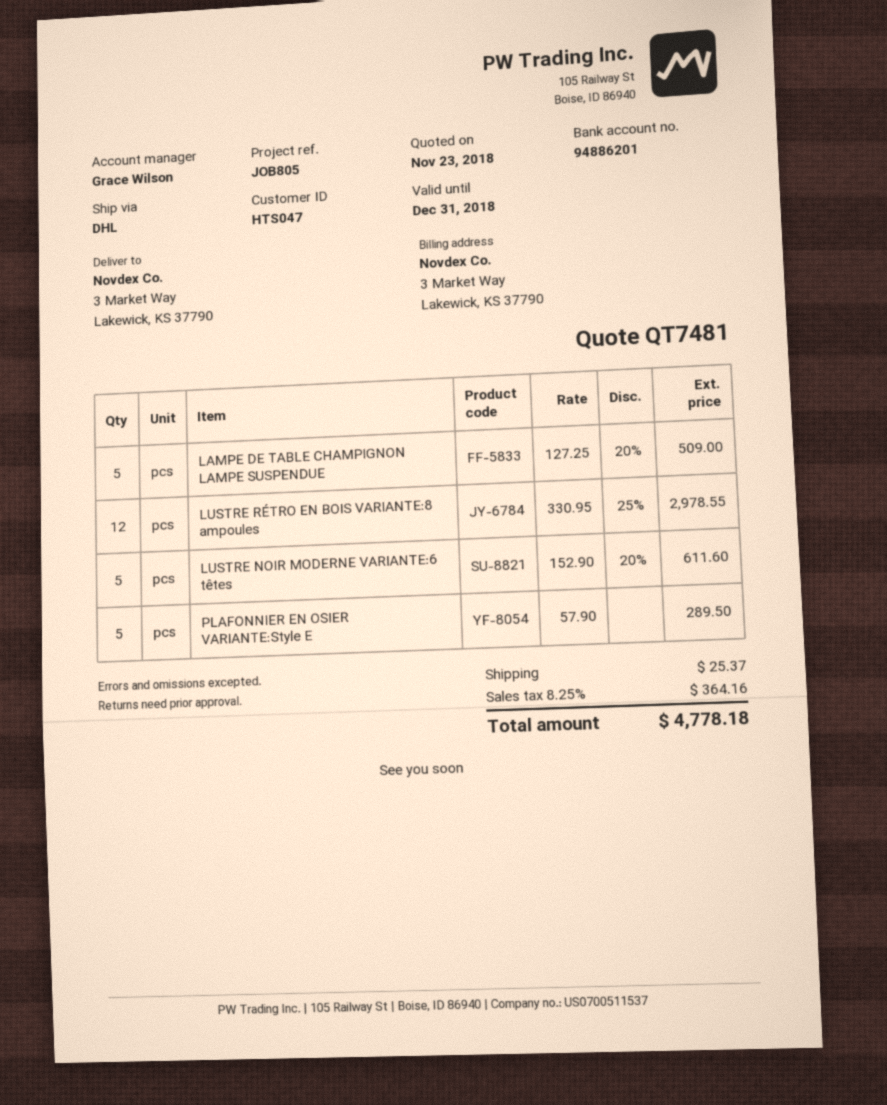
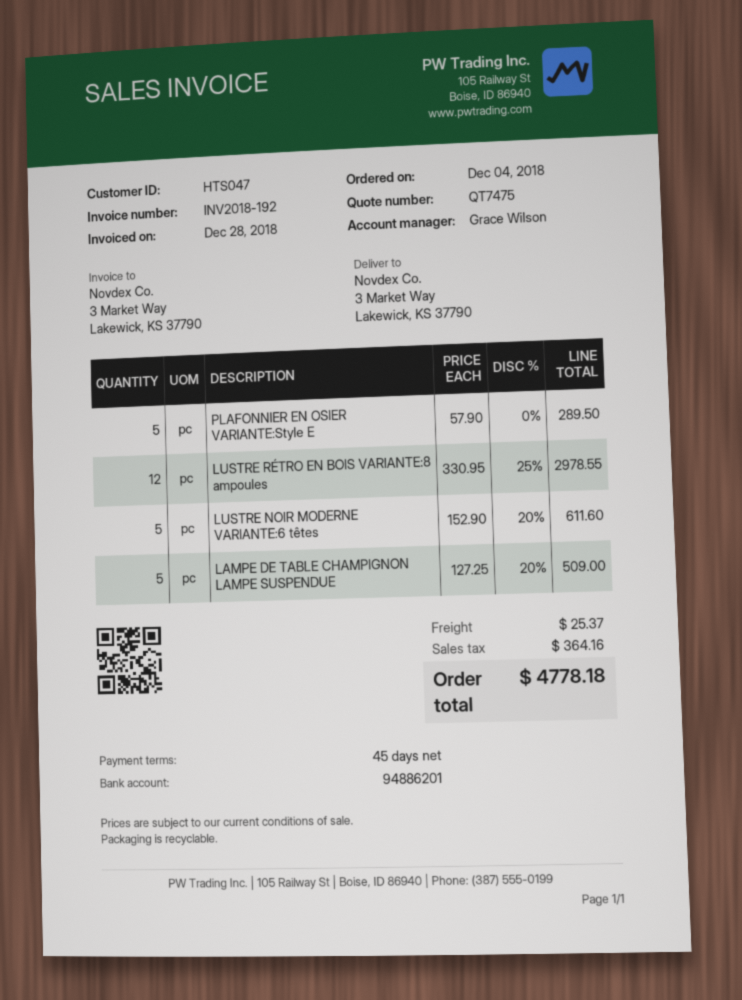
quote number: QT7481 -> QT7475

